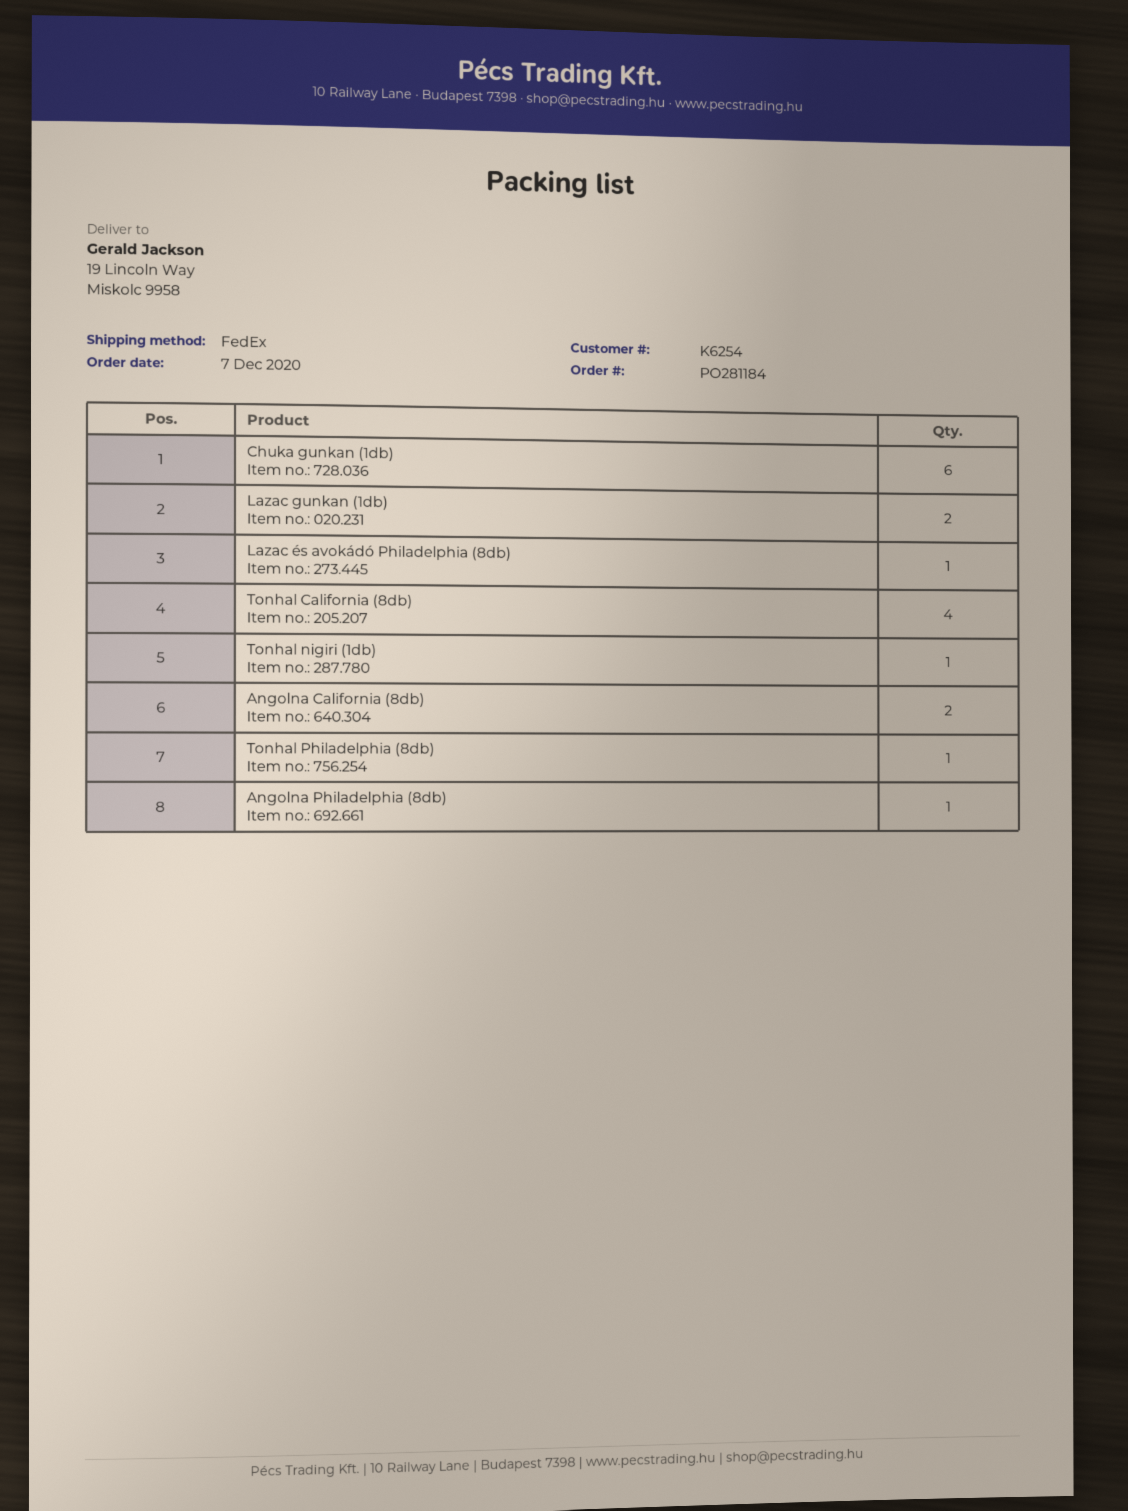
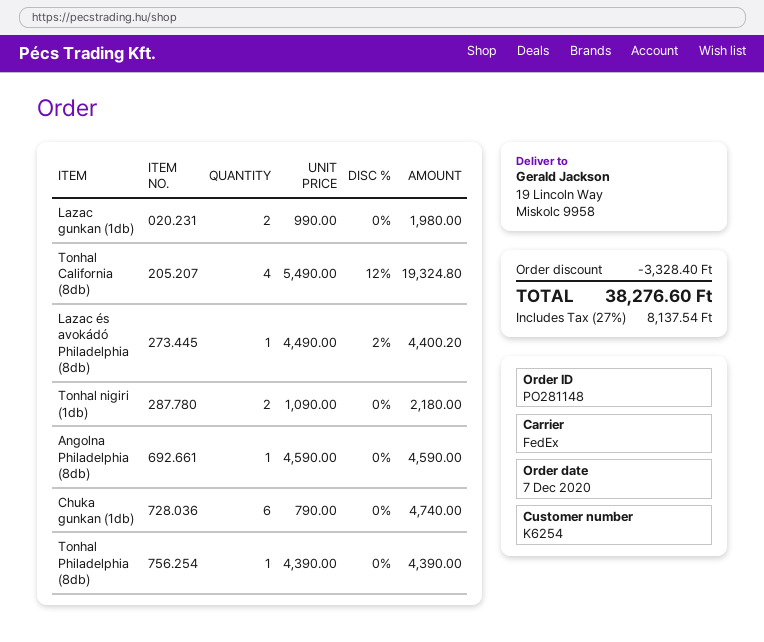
order number: PO281184 -> PO281148
Tonhal nigiri (1db): 1 -> 2
Angolna California (8db): 2 -> none

